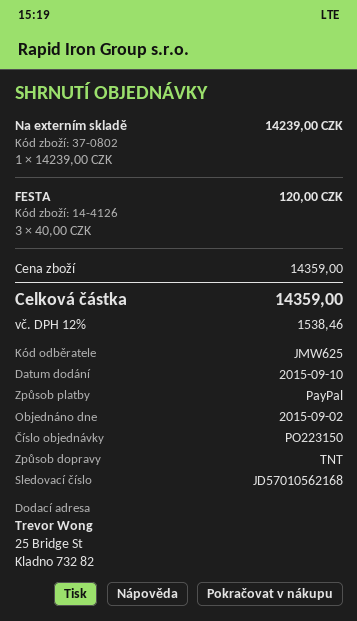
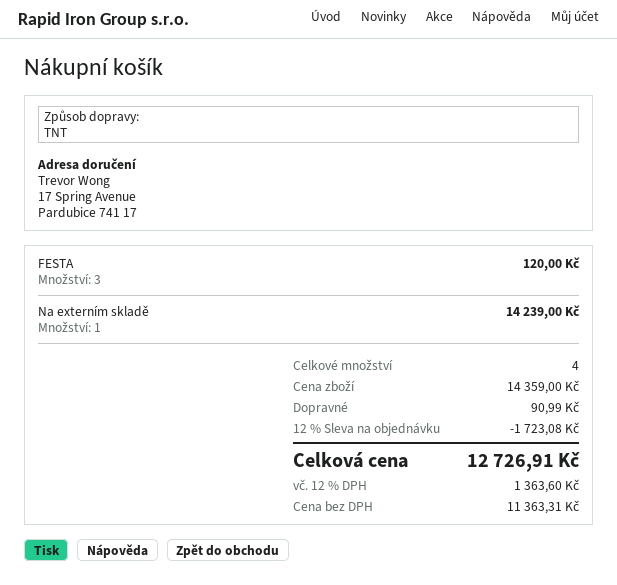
ship to: 25 Bridge St, Kladno 732 82 -> 17 Spring Avenue, Pardubice 741 17
discount: none -> 12% = 1723.08
shipping: none -> 90.99
tax: 12% = 1538.46 -> 12% = 1363.60
total: 14359.00 -> 12726.91

